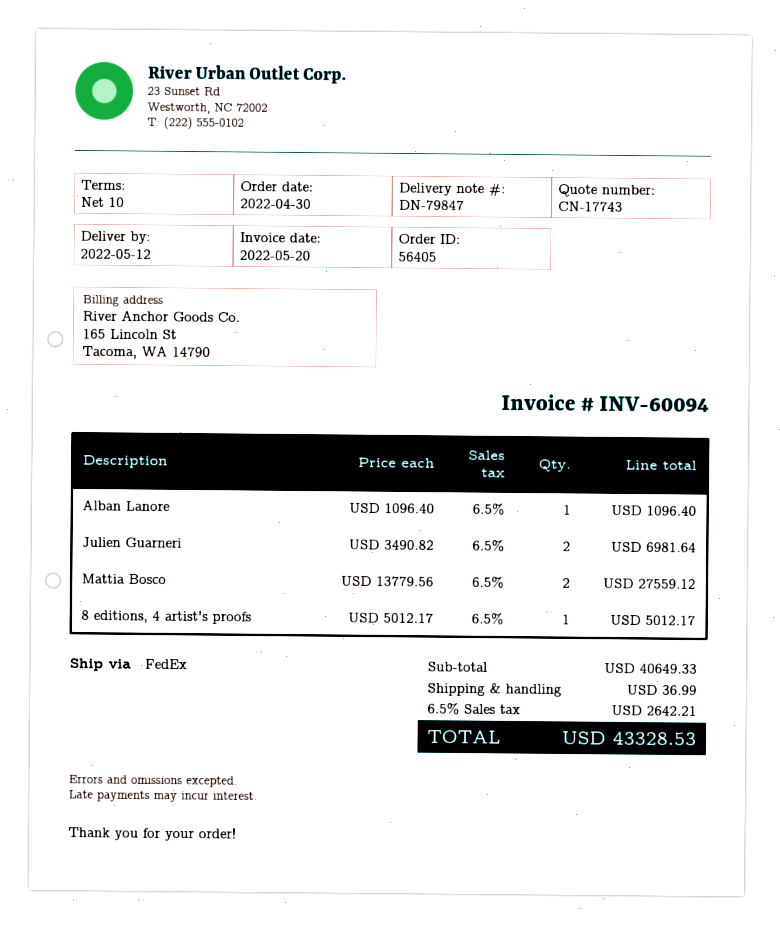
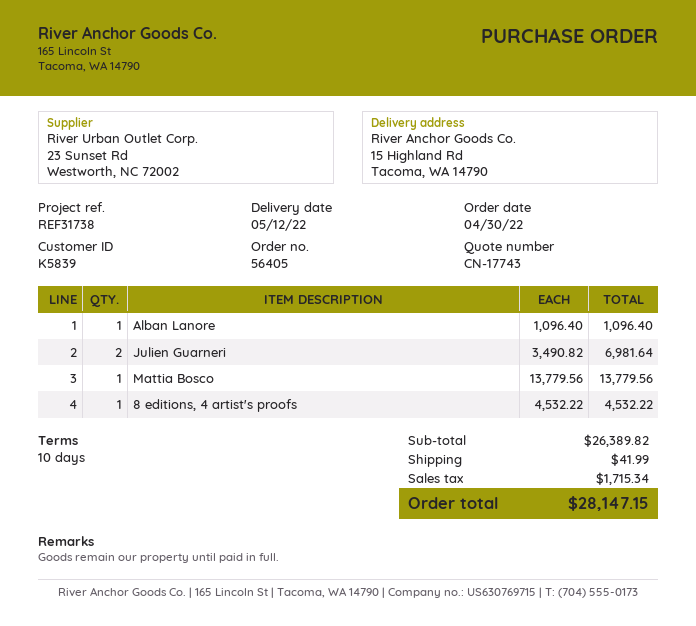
Mattia Bosco: 2 x 13779.56 = 27559.12 -> 1 x 13779.56 = 13779.56
8 editions, 4 artist's proofs: 1 x 5012.17 = 5012.17 -> 1 x 4532.22 = 4532.22
subtotal: 40649.33 -> 26389.82
shipping: 36.99 -> 41.99
tax: 2642.21 -> 1715.34
total: 43328.53 -> 28147.15

